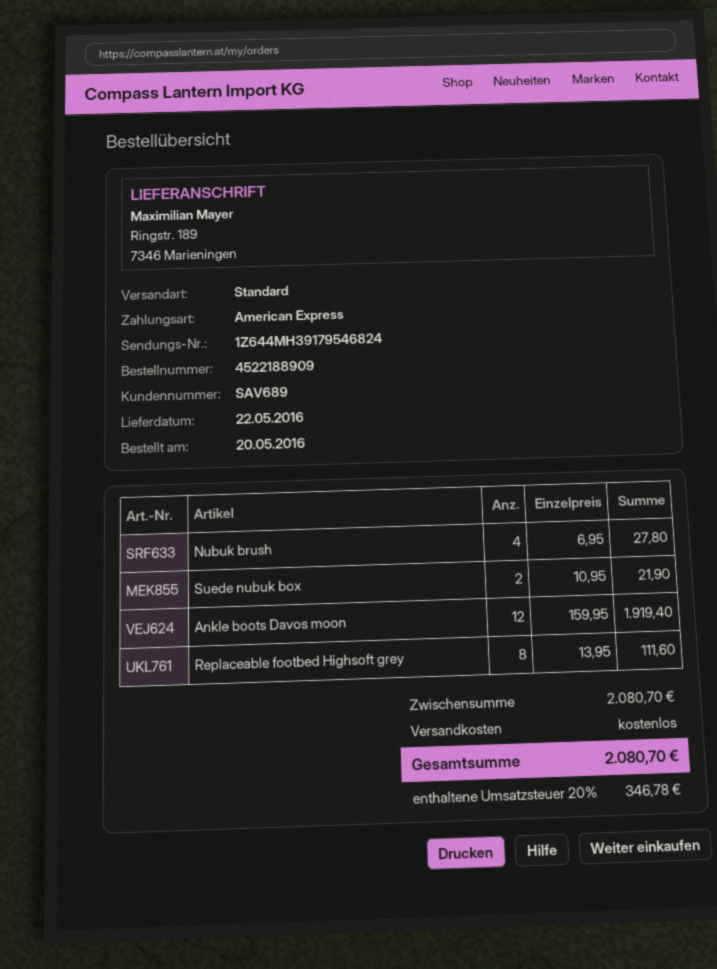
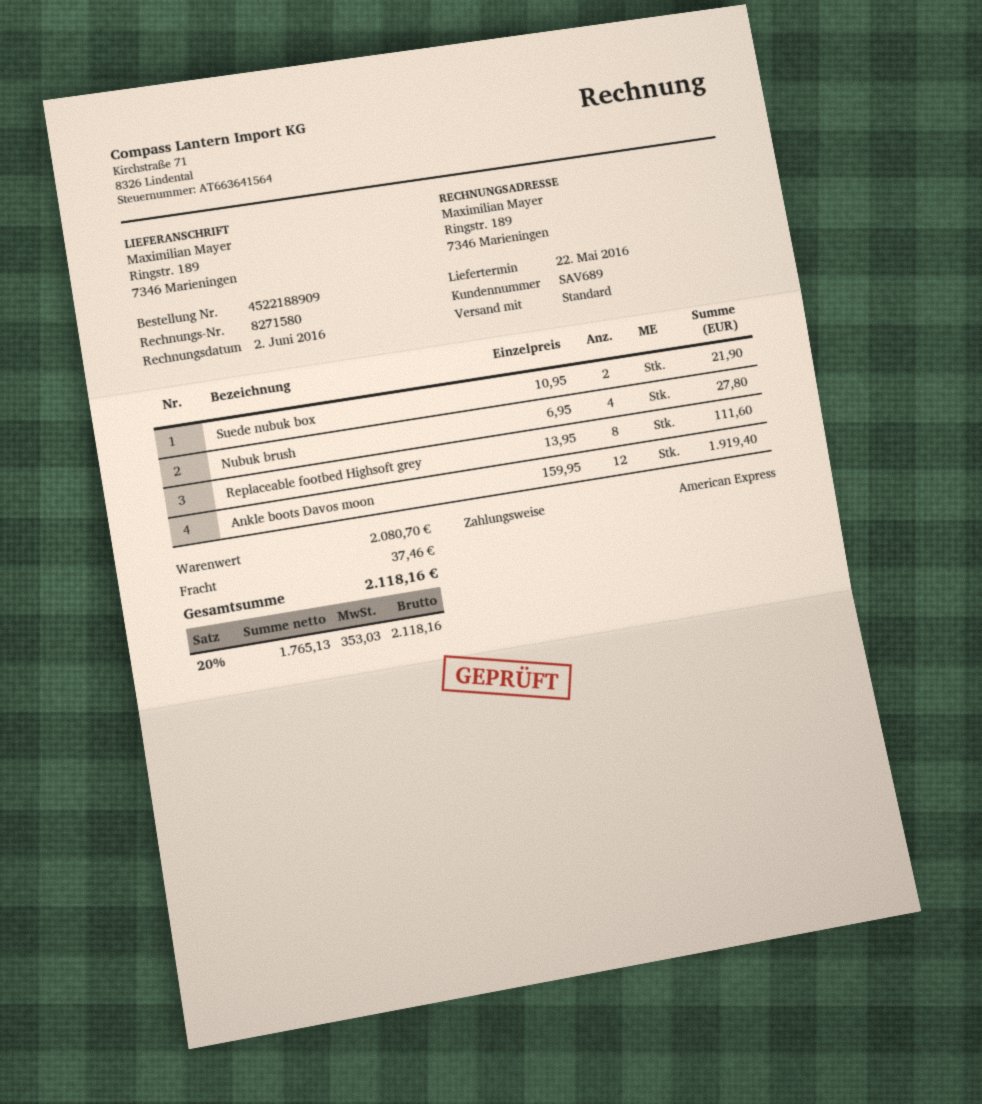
shipping: 0.00 -> 37.46
tax: 20% = 346.78 -> 20% = 353.03
total: 2080.70 -> 2118.16

